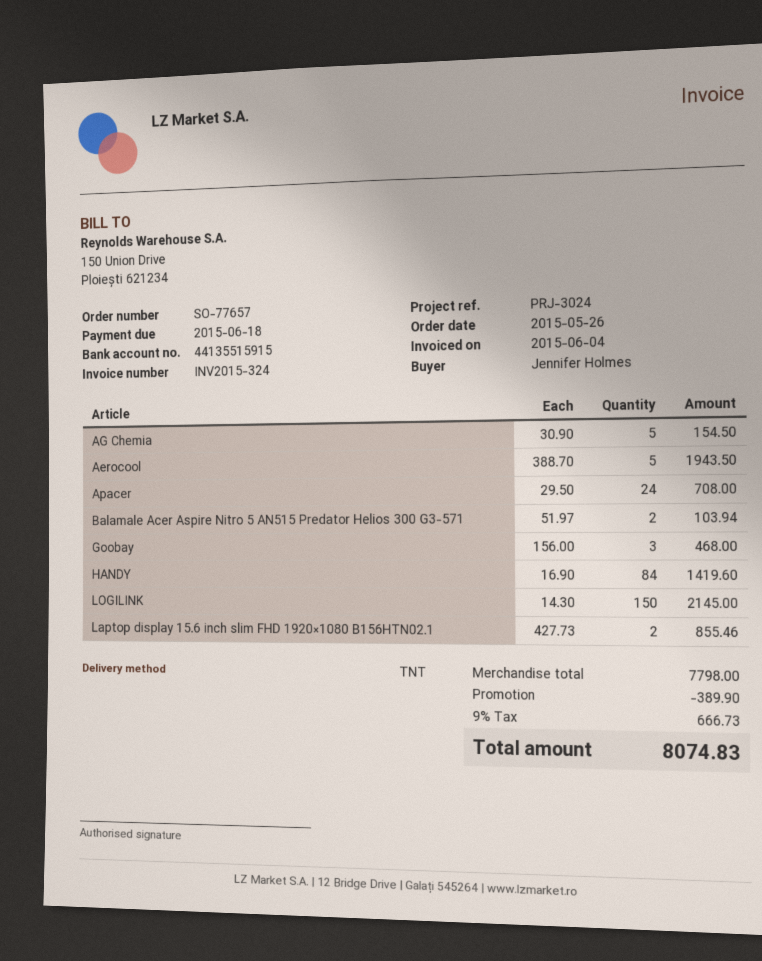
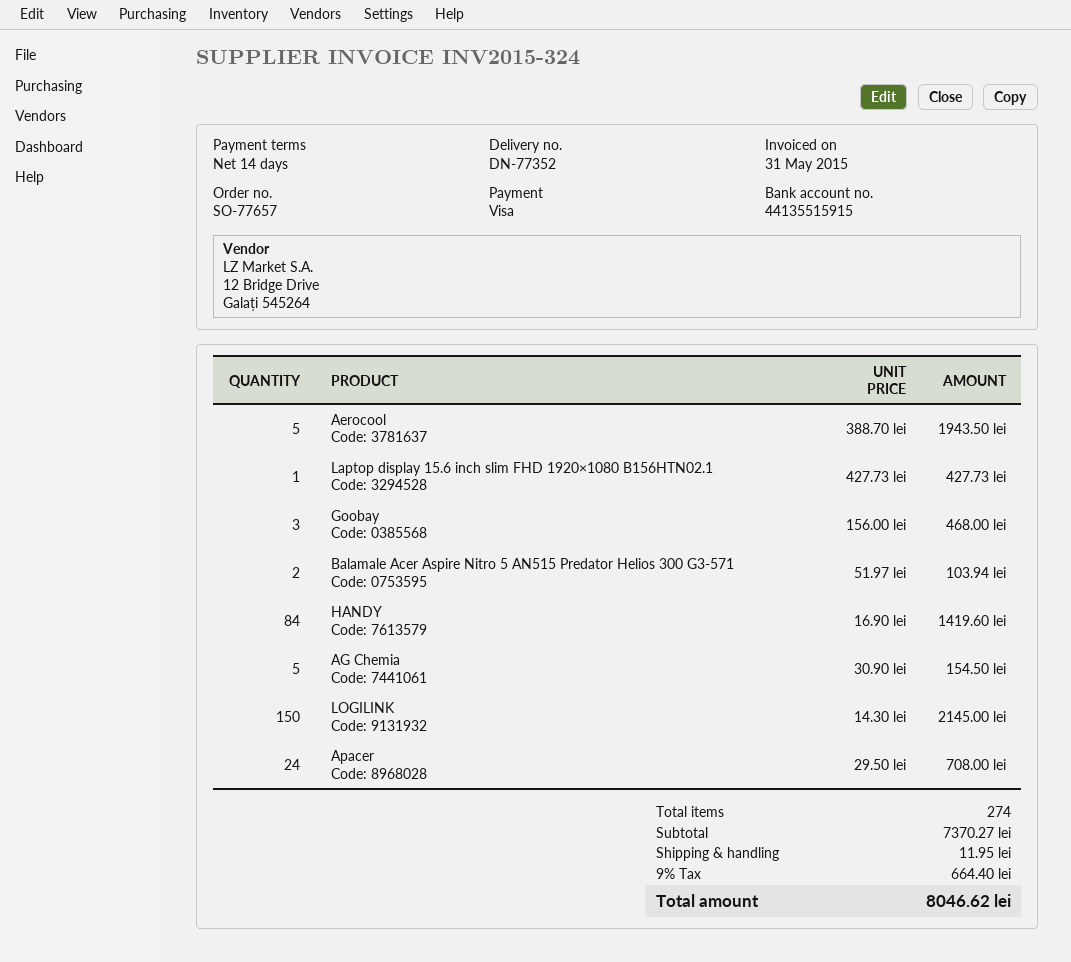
invoice date: 2015-06-04 -> 2015-05-31
Laptop display 15.6 inch slim FHD 1920×1080 B156HTN02.1: 2 x 427.73 = 855.46 -> 1 x 427.73 = 427.73
subtotal: 7798.00 -> 7370.27
discount: 389.90 -> none
shipping: none -> 11.95
tax: 9% = 666.73 -> 9% = 664.40
total: 8074.83 -> 8046.62

